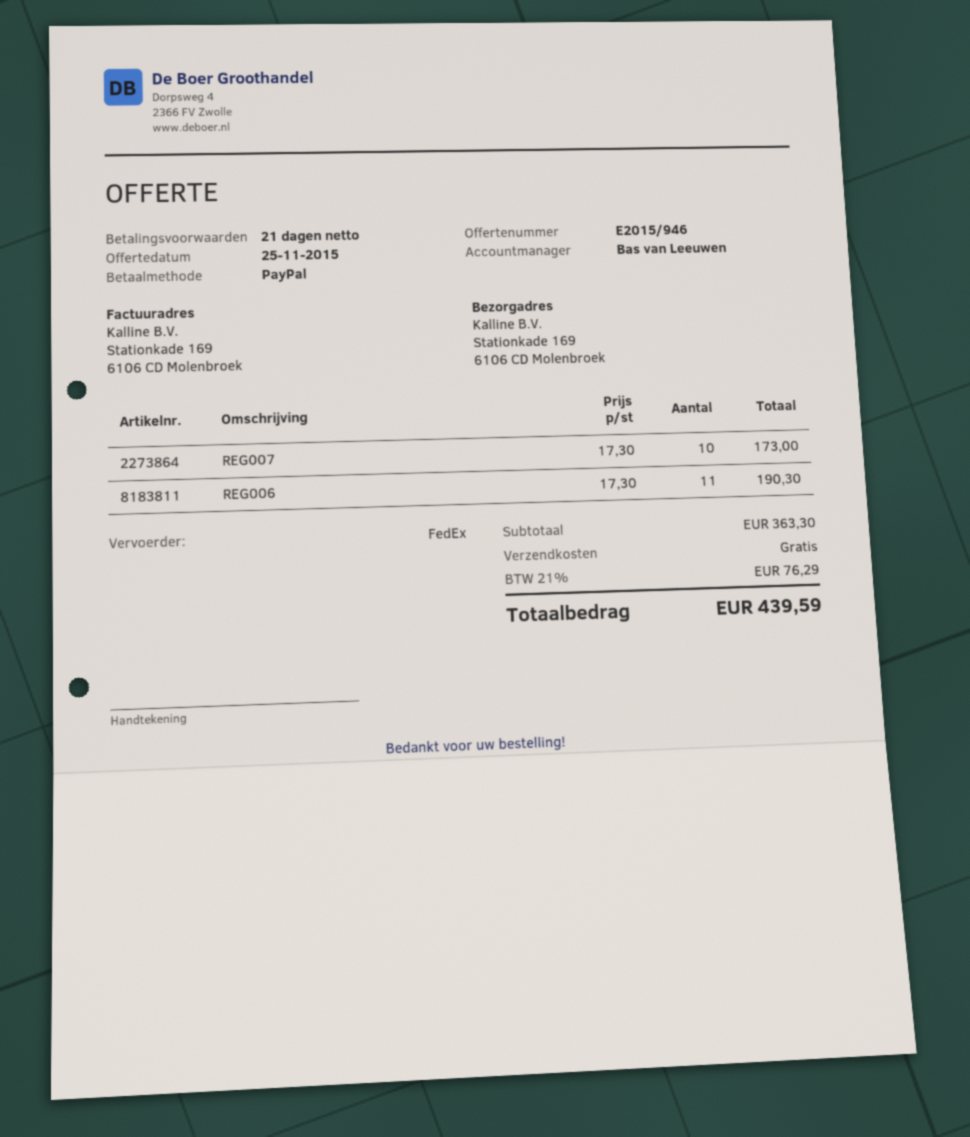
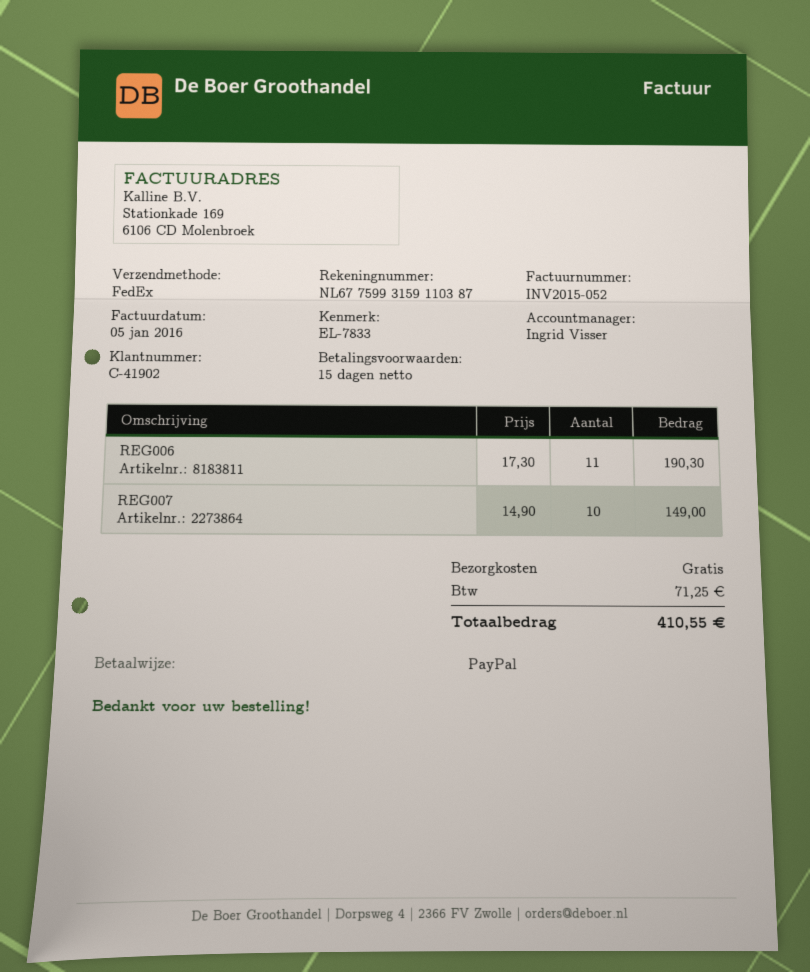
payment terms: 21 days -> 15 days
sales rep: Bas van Leeuwen -> Ingrid Visser
REG007: 10 x 17.30 = 173.00 -> 10 x 14.90 = 149.00
tax: 76.29 -> 71.25
total: 439.59 -> 410.55

